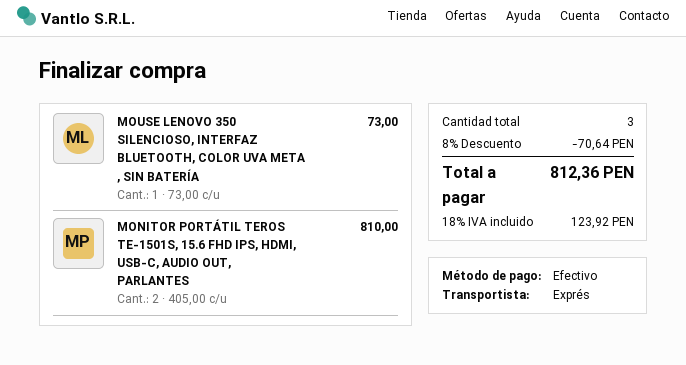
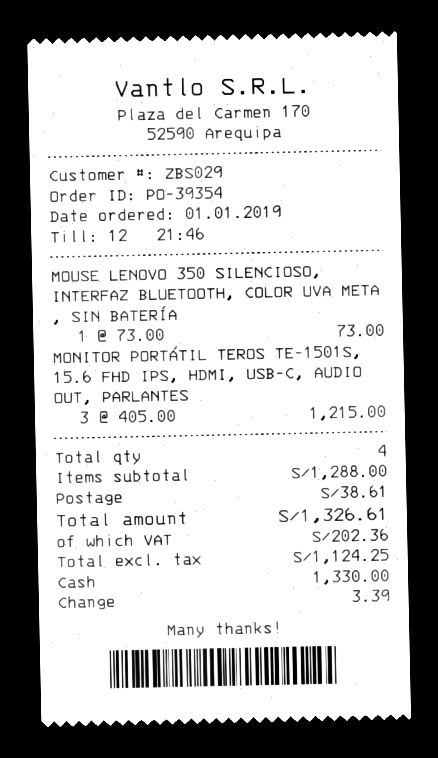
MONITOR PORTÁTIL TEROS TE-1501S, 15.6 FHD IPS, HDMI, USB-C, AUDIO OUT, PARLANTES: 2 x 405.00 = 810.00 -> 3 x 405.00 = 1215.00
total quantity: 3 -> 4
discount: 8% = 70.64 -> none
shipping: none -> 38.61
tax: 123.92 -> 202.36
total: 812.36 -> 1326.61

